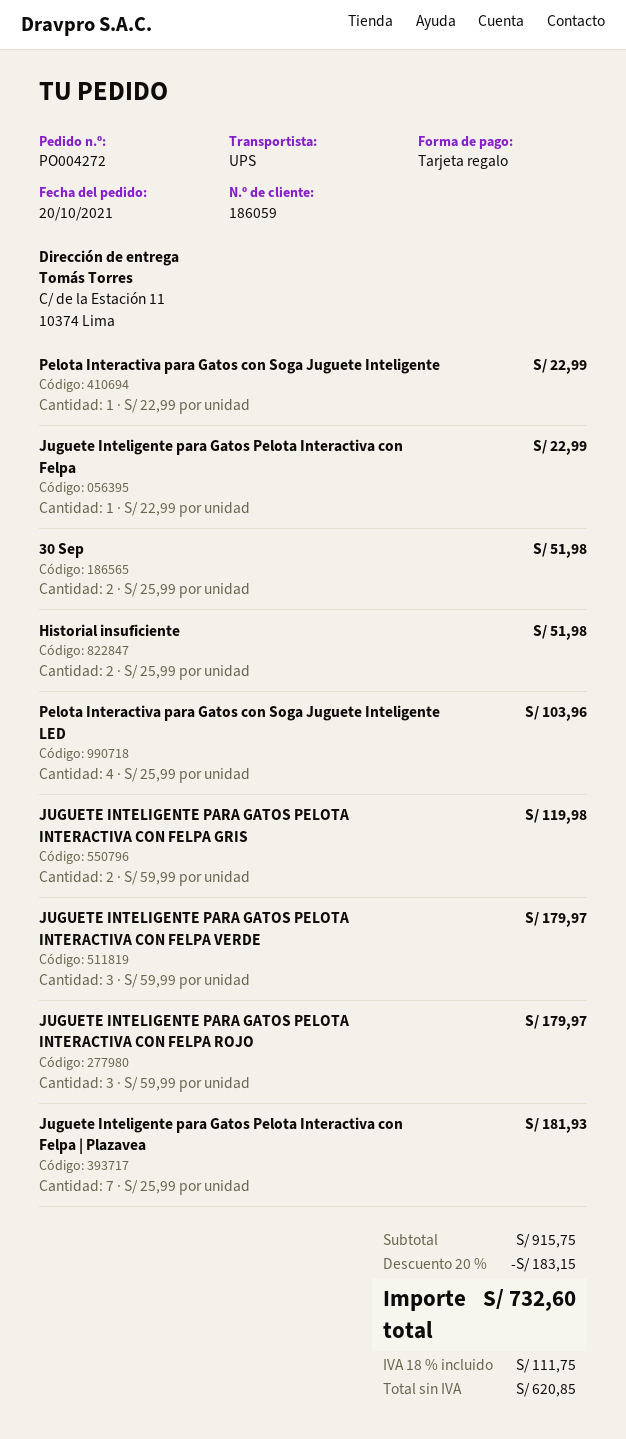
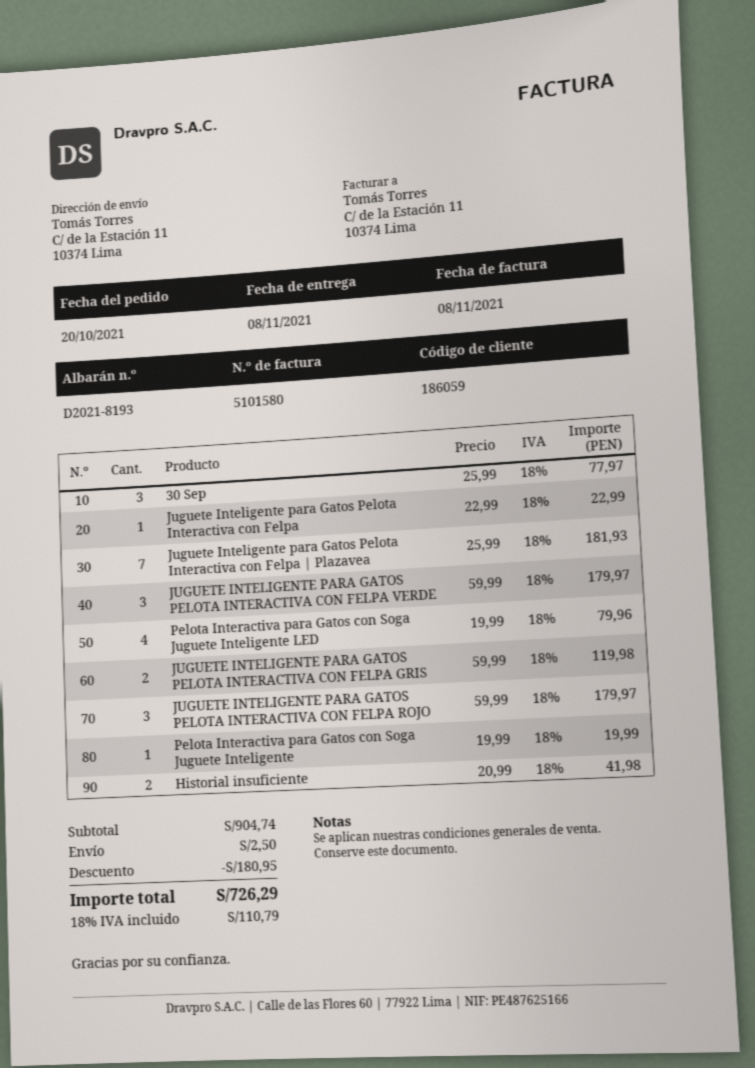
Pelota Interactiva para Gatos con Soga Juguete Inteligente: 1 x 22.99 = 22.99 -> 1 x 19.99 = 19.99
30 Sep: 2 x 25.99 = 51.98 -> 3 x 25.99 = 77.97
Historial insuficiente: 2 x 25.99 = 51.98 -> 2 x 20.99 = 41.98
Pelota Interactiva para Gatos con Soga Juguete Inteligente LED: 4 x 25.99 = 103.96 -> 4 x 19.99 = 79.96
subtotal: 915.75 -> 904.74
discount: 183.15 -> 180.95
shipping: none -> 2.50
tax: 18% = 111.75 -> 18% = 110.79
total: 732.60 -> 726.29

